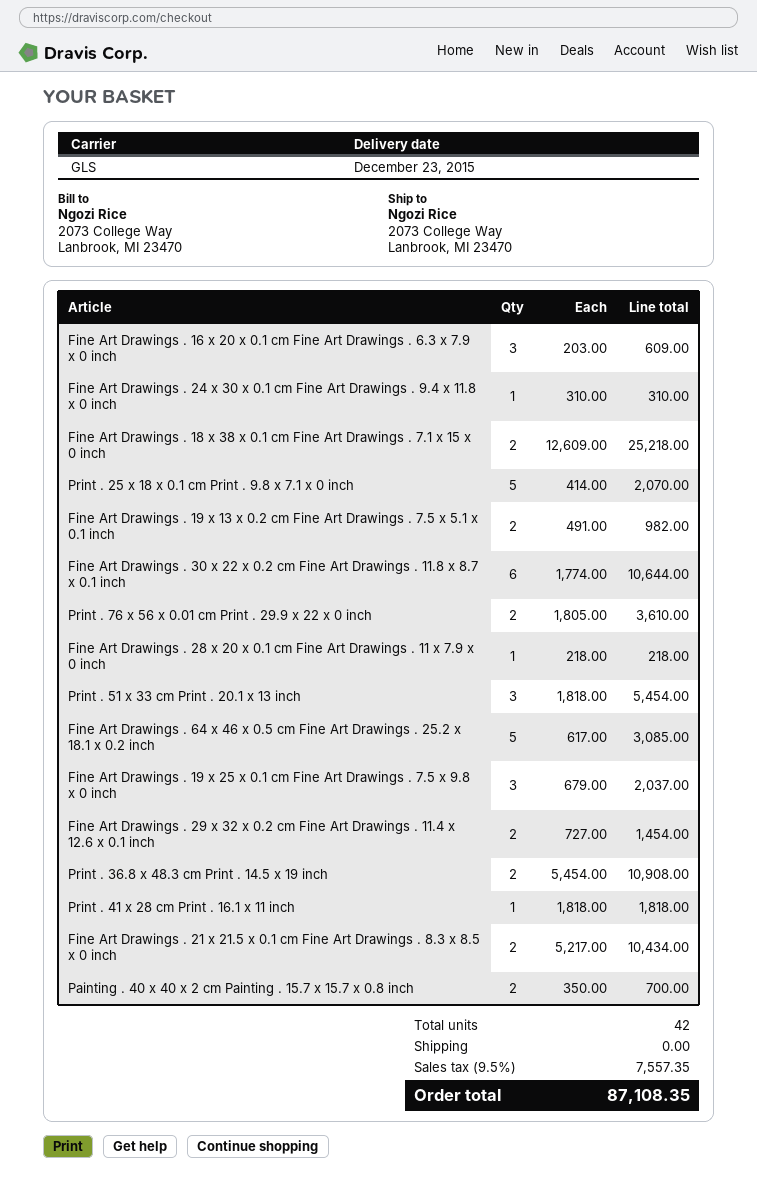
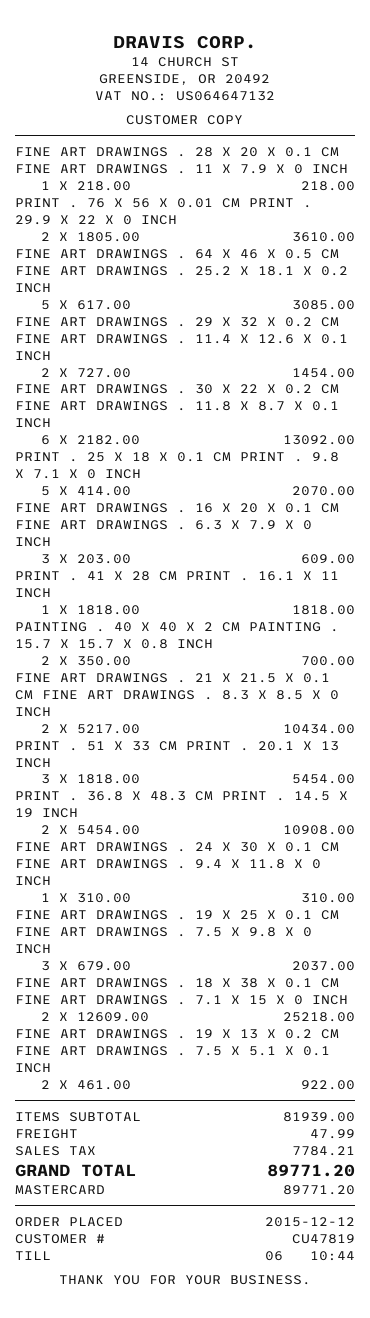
Fine Art Drawings . 19 x 13 x 0.2 cm Fine Art Drawings . 7.5 x 5.1 x 0.1 inch: 2 x 491.00 = 982.00 -> 2 x 461.00 = 922.00
Fine Art Drawings . 30 x 22 x 0.2 cm Fine Art Drawings . 11.8 x 8.7 x 0.1 inch: 6 x 1774.00 = 10644.00 -> 6 x 2182.00 = 13092.00
shipping: 0.00 -> 47.99
tax: 7557.35 -> 7784.21
total: 87108.35 -> 89771.20

